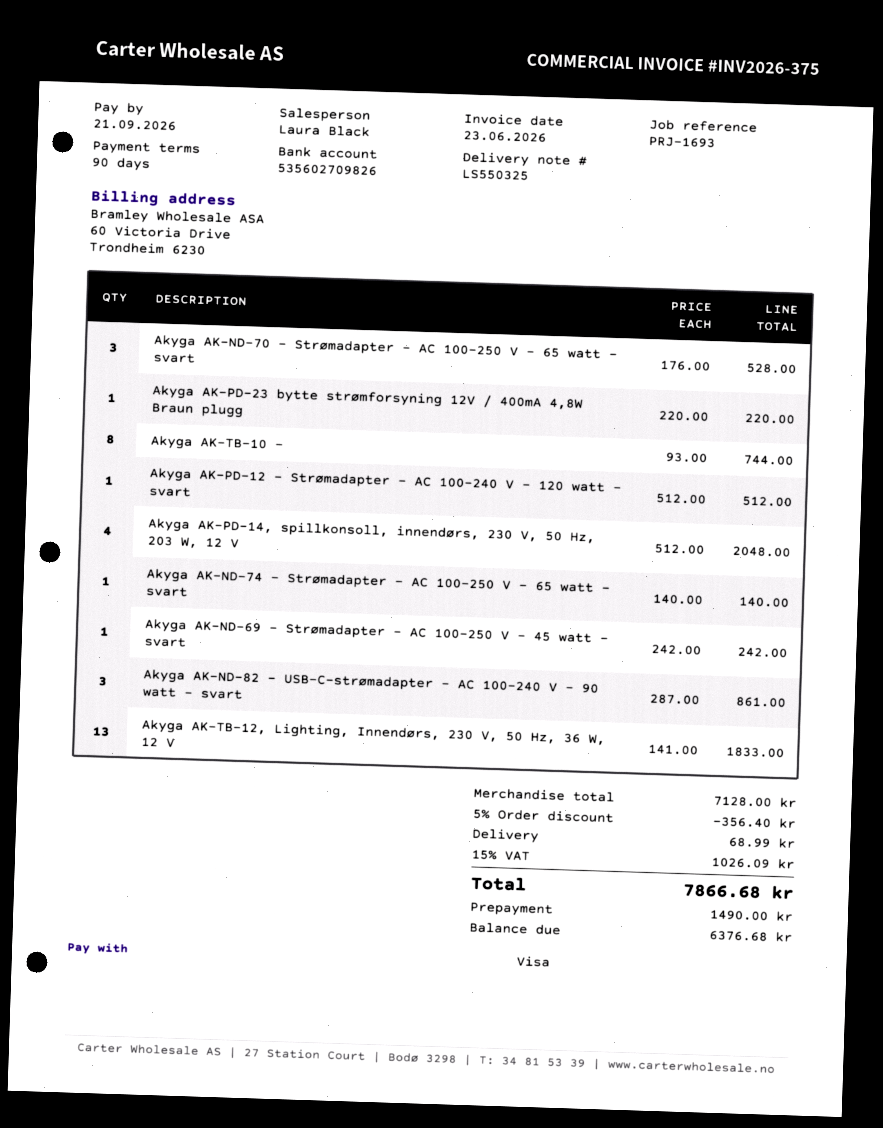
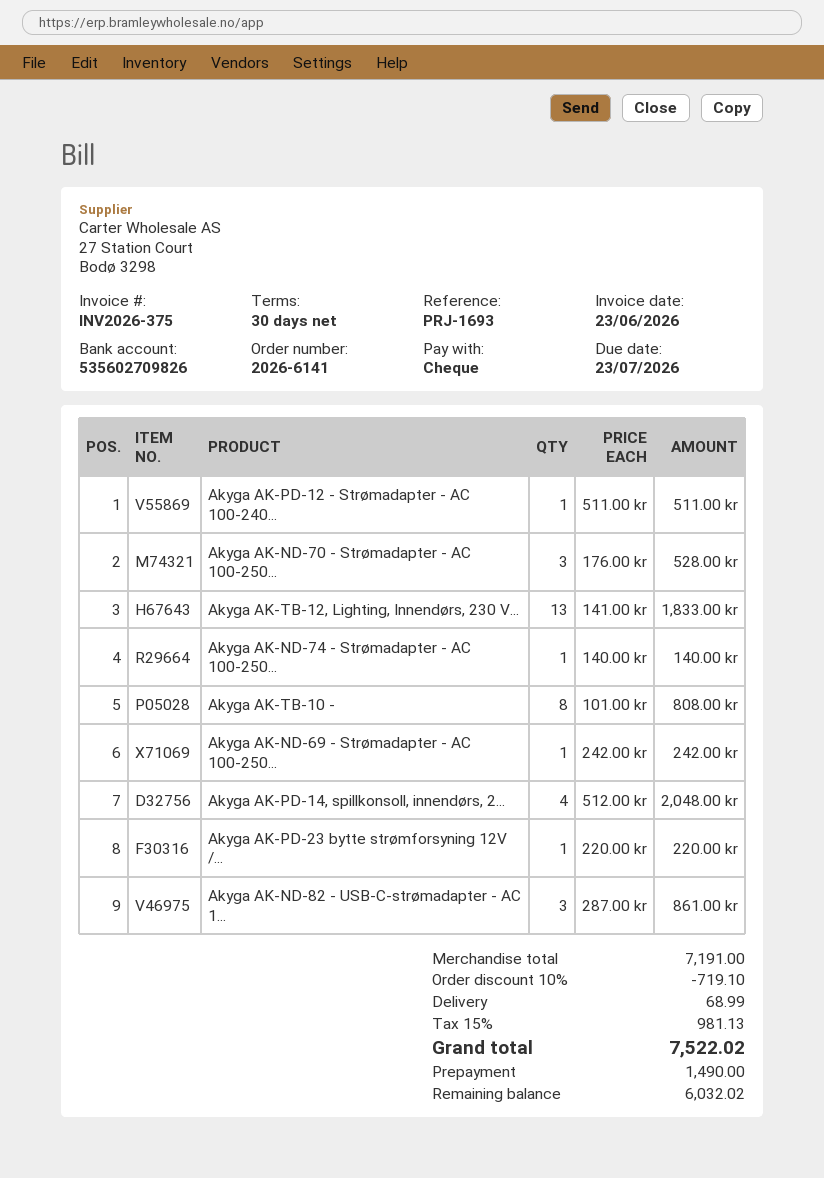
payment terms: 90 days -> 30 days
due date: 2026-09-21 -> 2026-07-23
payment method: Visa -> cheque
Akyga AK-TB-10 -: 8 x 93.00 = 744.00 -> 8 x 101.00 = 808.00
Akyga AK-PD-12 - Strømadapter - AC 100-240 V - 120 watt - svart: 1 x 512.00 = 512.00 -> 1 x 511.00 = 511.00
subtotal: 7128.00 -> 7191.00
discount: 5% = 356.40 -> 10% = 719.10
tax: 15% = 1026.09 -> 15% = 981.13
total: 7866.68 -> 7522.02
balance: 6376.68 -> 6032.02

